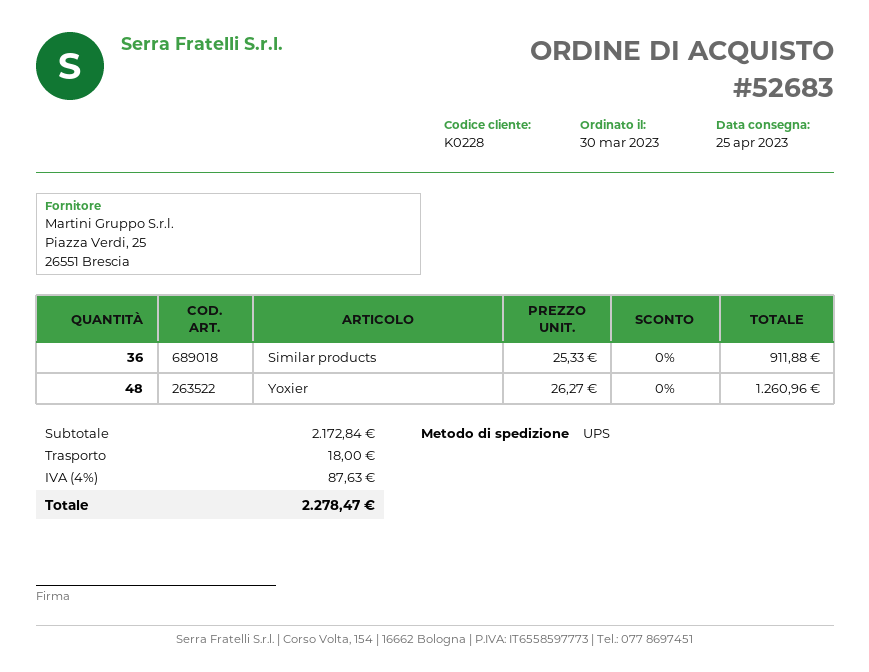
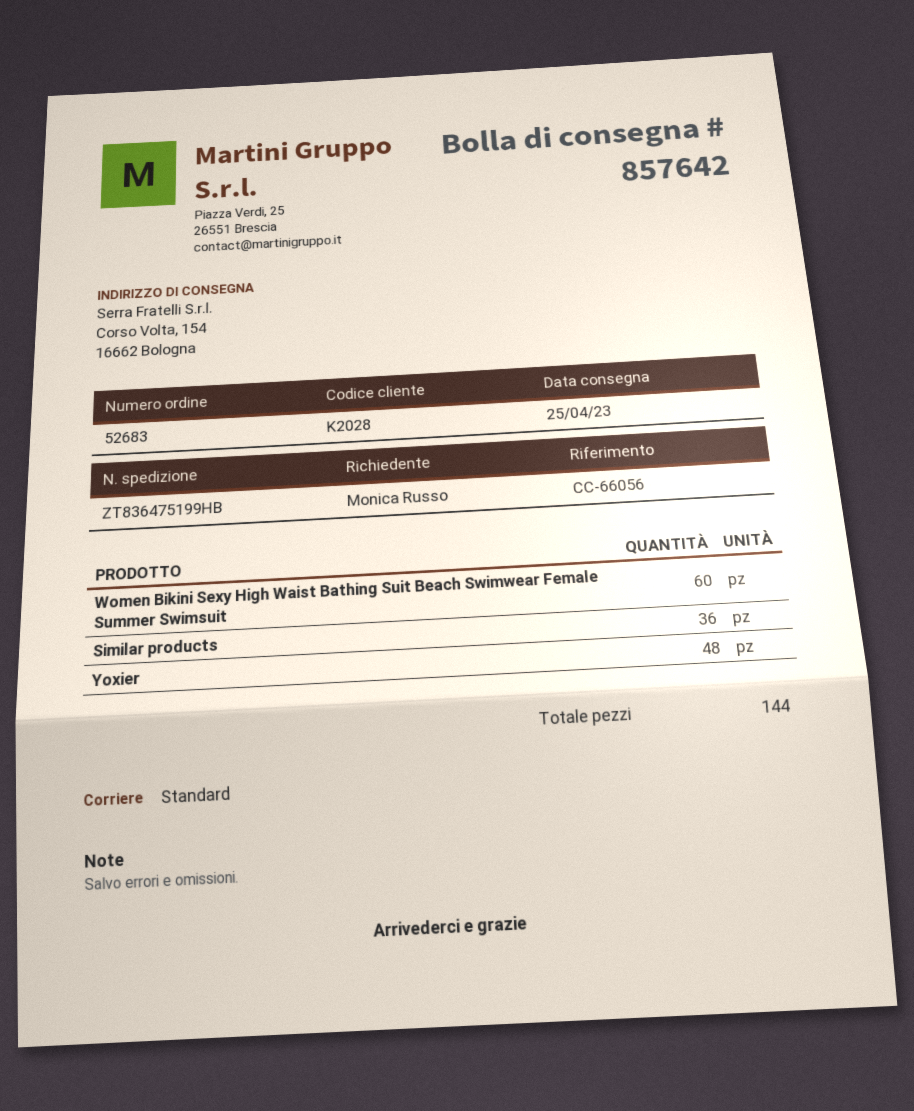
customer number: K0228 -> K2028
shipping method: UPS -> standard
Women Bikini Sexy High Waist Bathing Suit Beach Swimwear Female Summer Swimsuit: none -> 60

